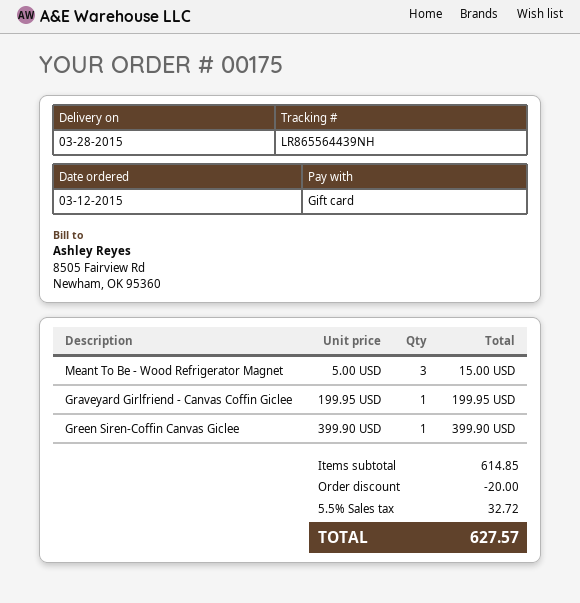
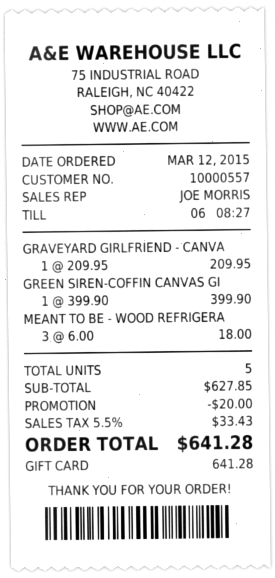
Meant To Be - Wood Refrigerator Magnet: 3 x 5.00 = 15.00 -> 3 x 6.00 = 18.00
Graveyard Girlfriend - Canvas Coffin Giclee: 1 x 199.95 = 199.95 -> 1 x 209.95 = 209.95
subtotal: 614.85 -> 627.85
tax: 5.5% = 32.72 -> 5.5% = 33.43
total: 627.57 -> 641.28

